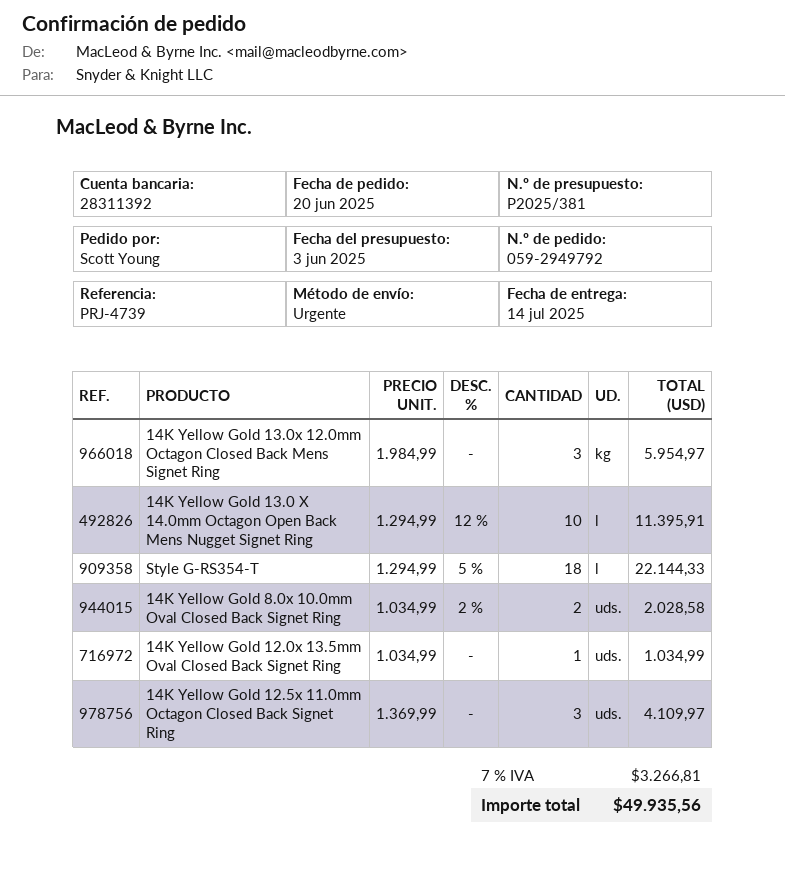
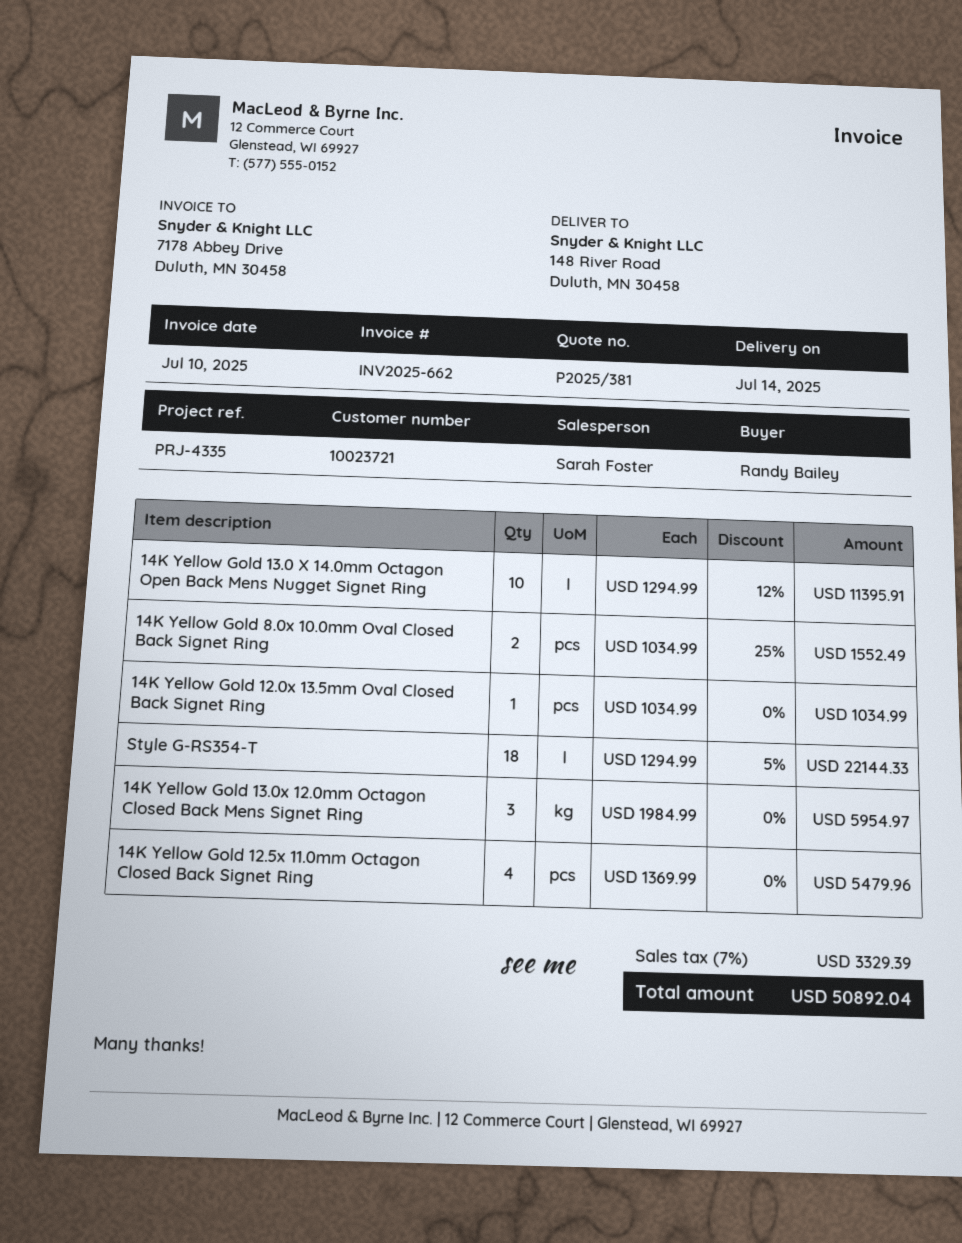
reference: PRJ-4739 -> PRJ-4335
ordered by: Scott Young -> Randy Bailey
14K Yellow Gold 8.0x 10.0mm Oval Closed Back Signet Ring: 2 x 1034.99 - 2% = 2028.58 -> 2 x 1034.99 - 25% = 1552.49
14K Yellow Gold 12.5x 11.0mm Octagon Closed Back Signet Ring: 3 x 1369.99 = 4109.97 -> 4 x 1369.99 = 5479.96
tax: 7% = 3266.81 -> 7% = 3329.39
total: 49935.56 -> 50892.04

